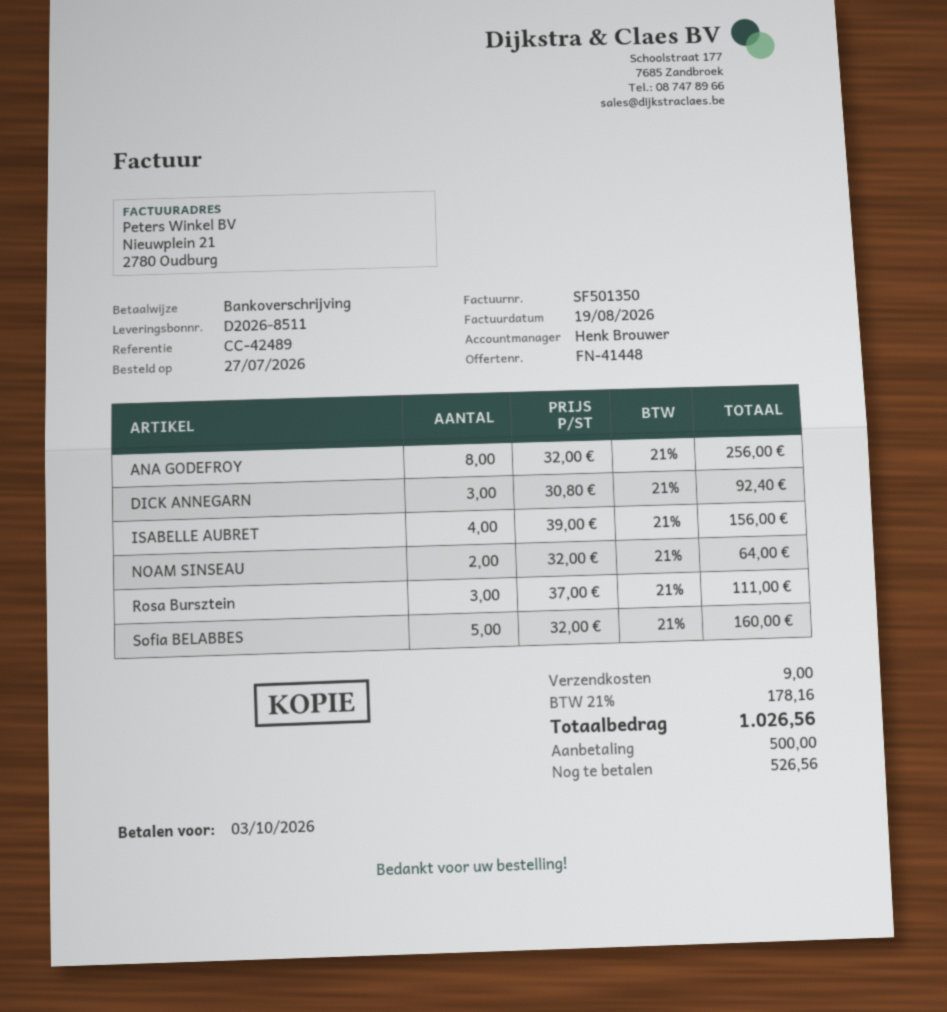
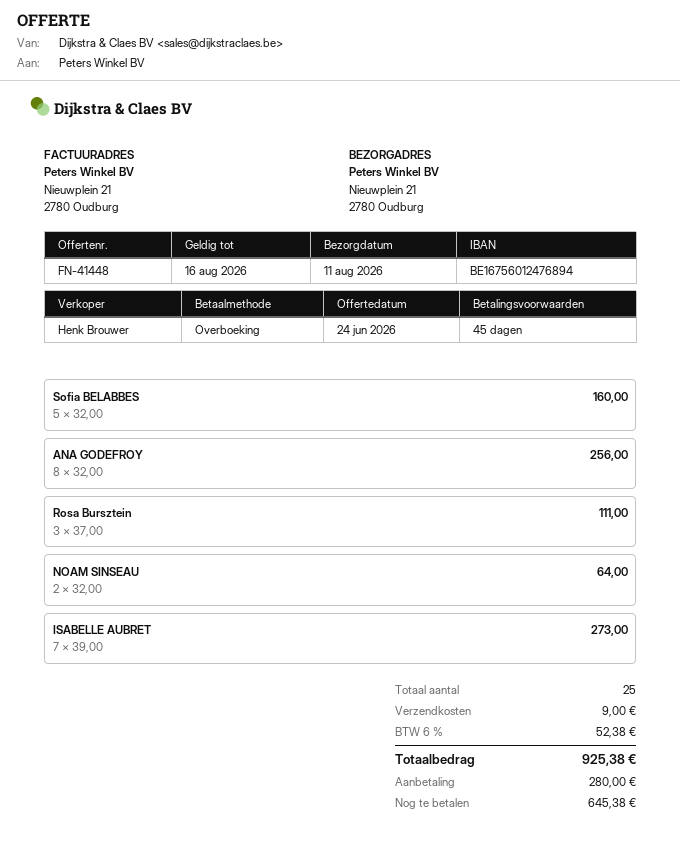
DICK ANNEGARN: 3 x 30.80 = 92.40 -> none
ISABELLE AUBRET: 4 x 39.00 = 156.00 -> 7 x 39.00 = 273.00
tax: 21% = 178.16 -> 6% = 52.38
total: 1026.56 -> 925.38
deposit: 500.00 -> 280.00
balance: 526.56 -> 645.38

